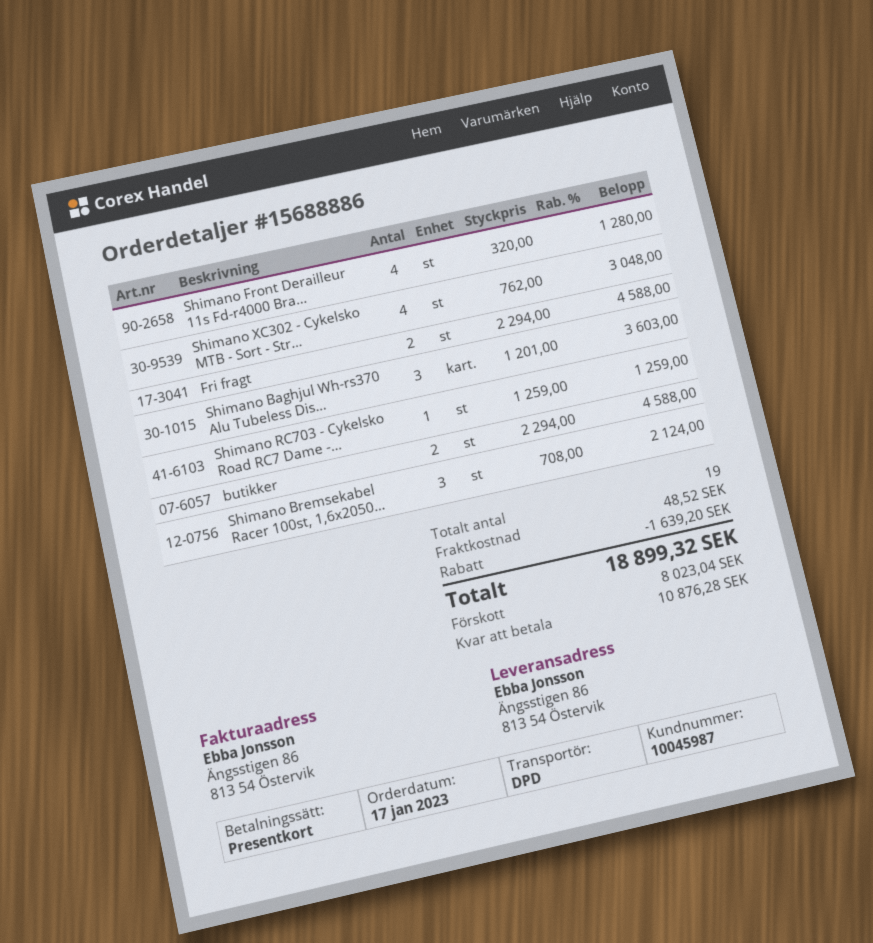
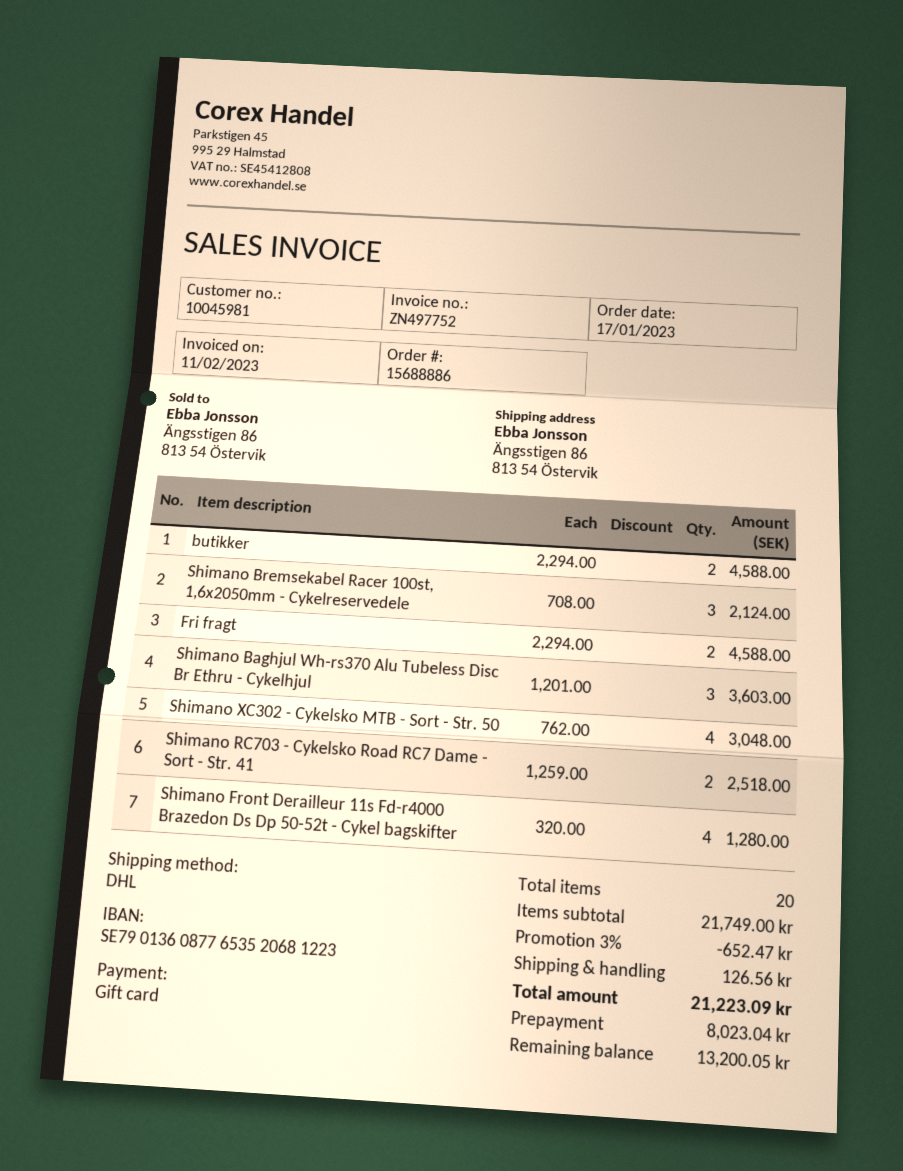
customer number: 10045987 -> 10045981
shipping method: DPD -> DHL
Shimano RC703 - Cykelsko Road RC7 Dame -...: 1 x 1259.00 = 1259.00 -> 2 x 1259.00 = 2518.00
total quantity: 19 -> 20
discount: 1639.20 -> 652.47
shipping: 48.52 -> 126.56
total: 18899.32 -> 21223.09
balance: 10876.28 -> 13200.05

